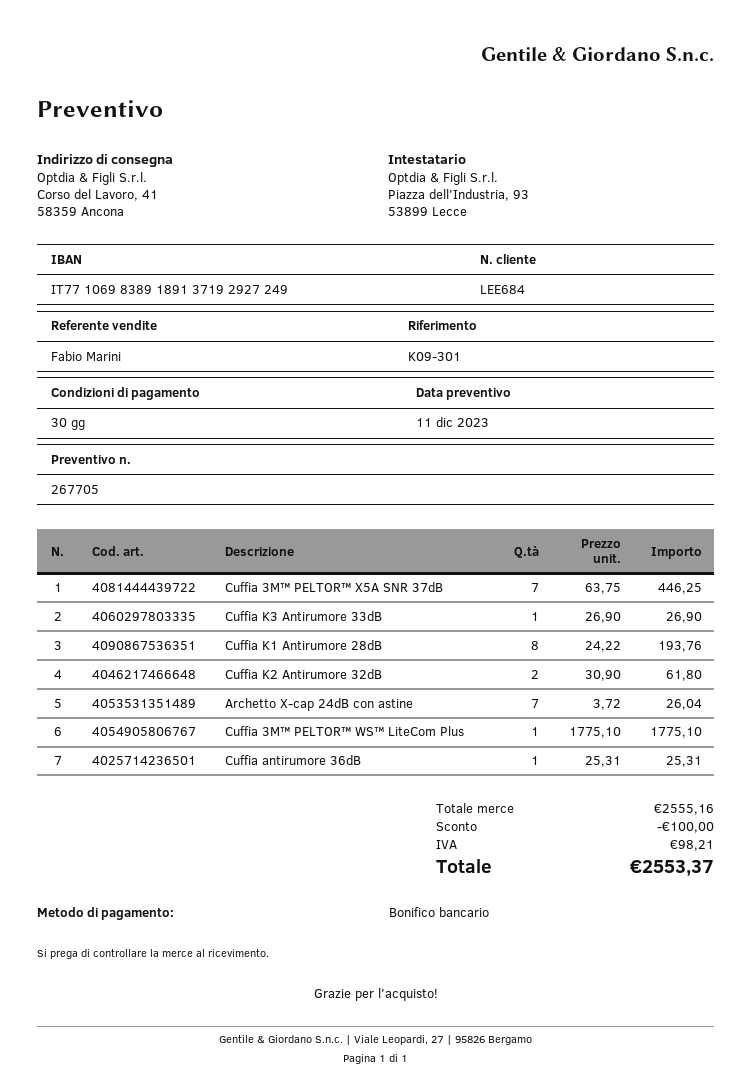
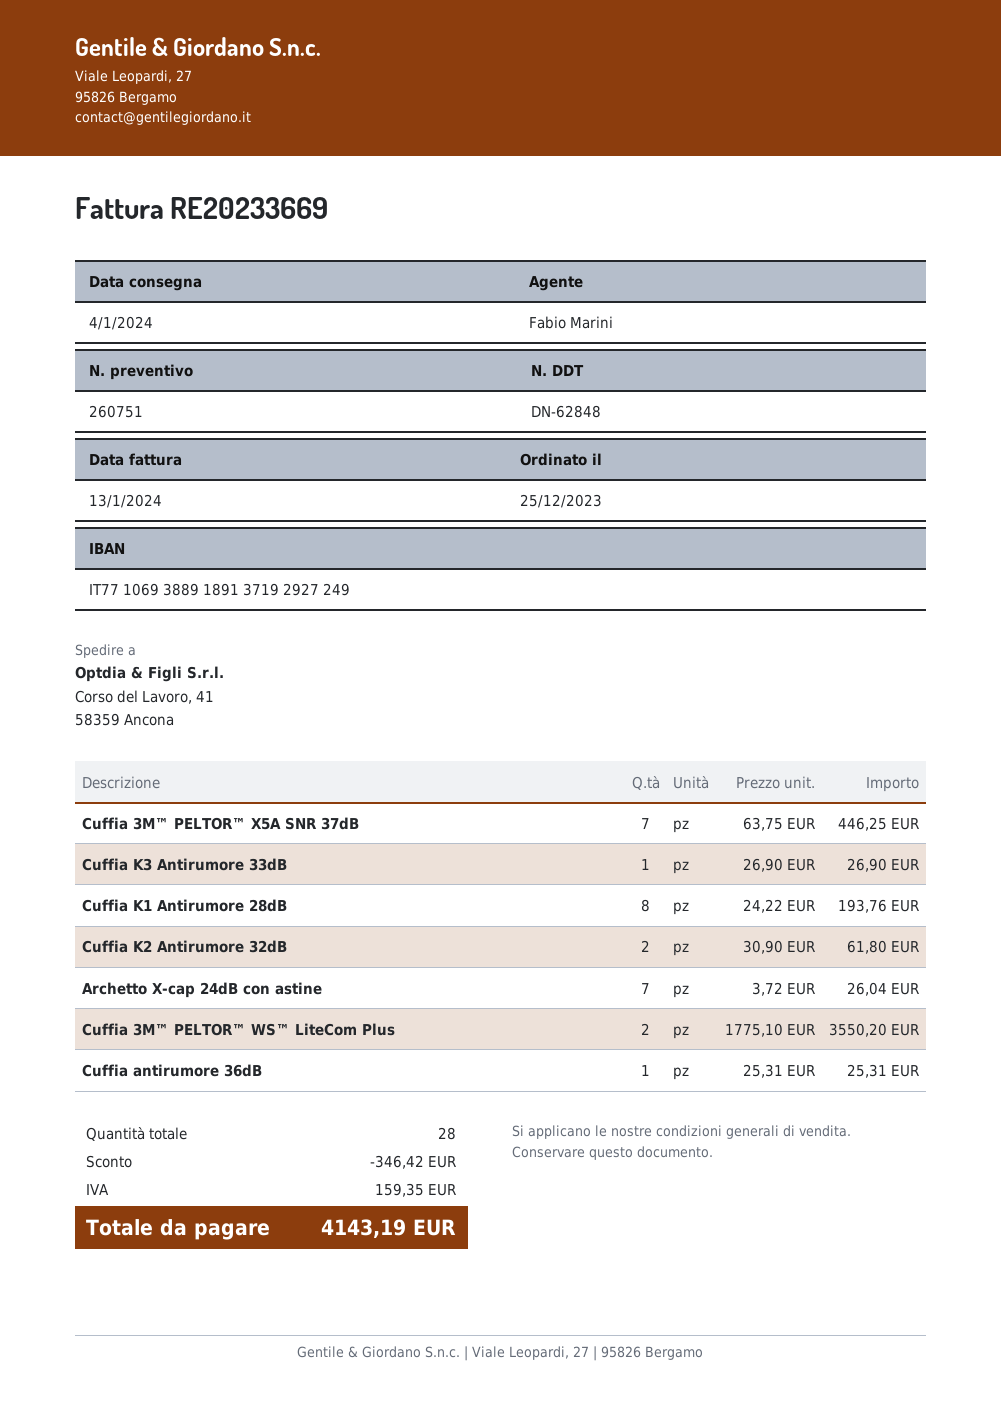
quote number: 267705 -> 260751
bank account: IT7710698389189137192927249 -> IT7710693889189137192927249
Cuffia 3M™ PELTOR™ WS™ LiteCom Plus: 1 x 1775.10 = 1775.10 -> 2 x 1775.10 = 3550.20
discount: 100.00 -> 346.42
tax: 98.21 -> 159.35
total: 2553.37 -> 4143.19

